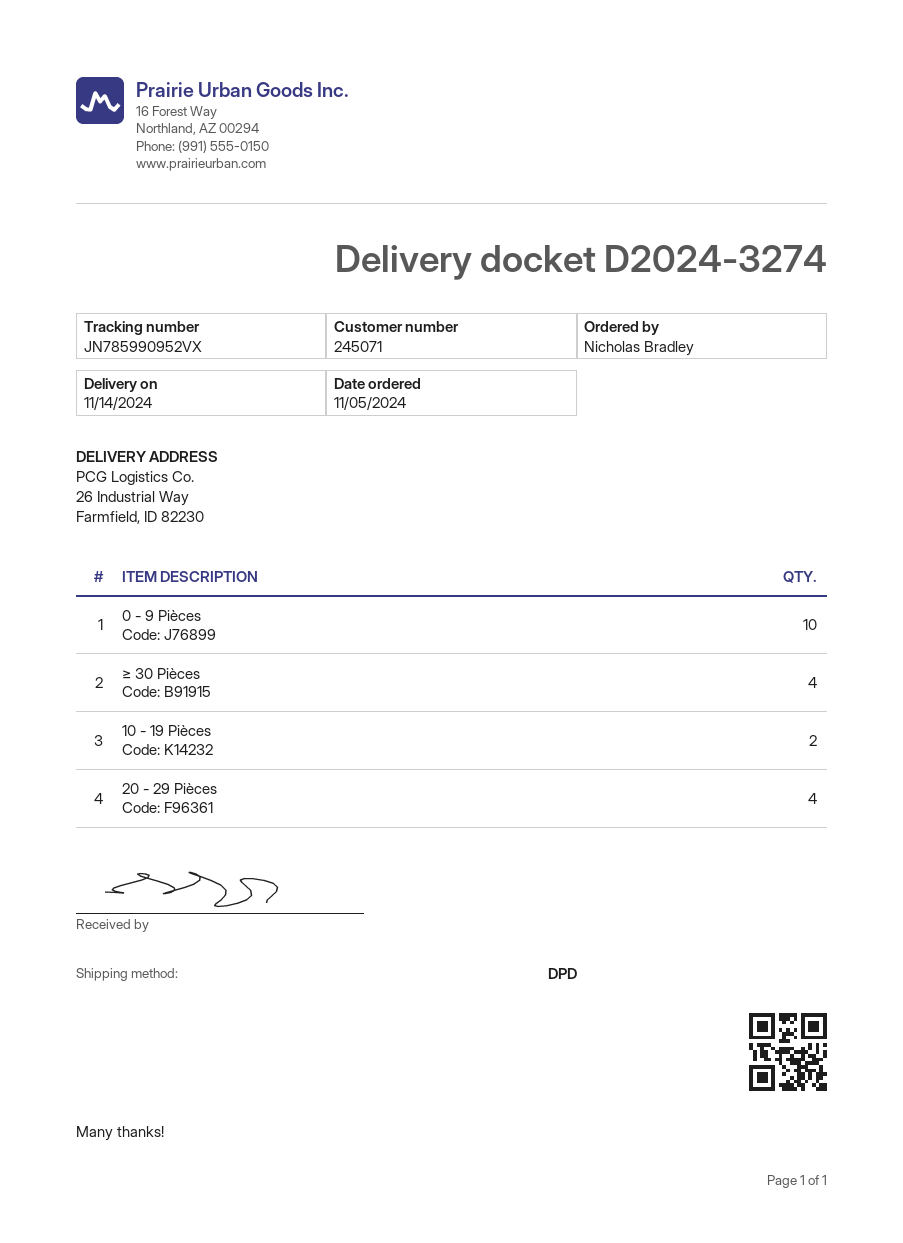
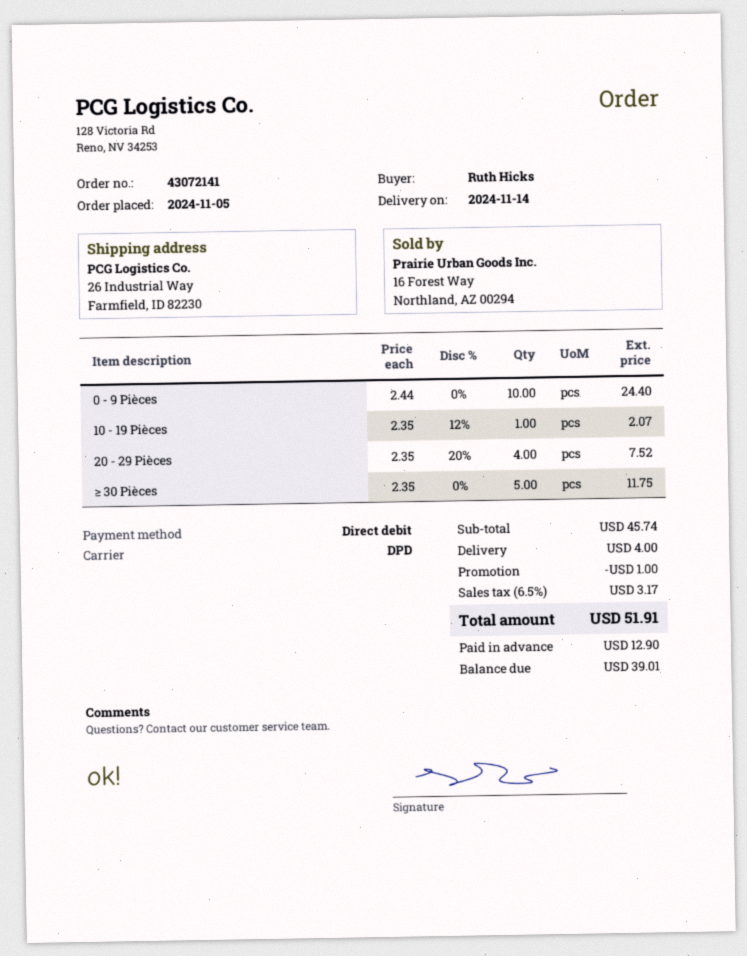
ordered by: Nicholas Bradley -> Ruth Hicks
≥ 30 Pièces: 4 -> 5
10 - 19 Pièces: 2 -> 1

